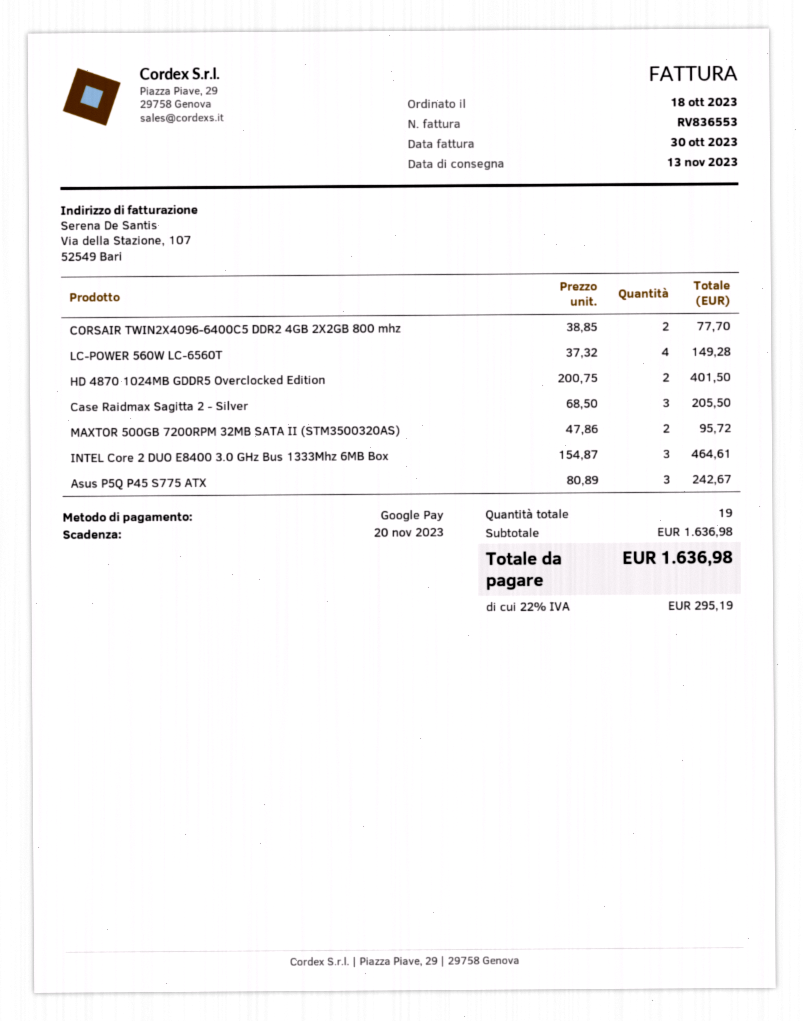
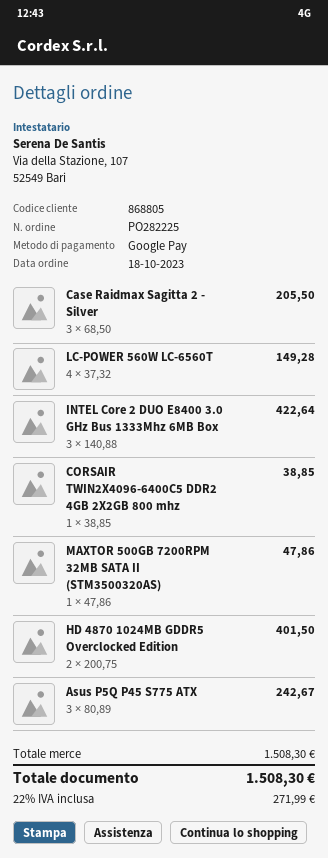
CORSAIR TWIN2X4096-6400C5 DDR2 4GB 2X2GB 800 mhz: 2 x 38.85 = 77.70 -> 1 x 38.85 = 38.85
MAXTOR 500GB 7200RPM 32MB SATA II (STM3500320AS): 2 x 47.86 = 95.72 -> 1 x 47.86 = 47.86
INTEL Core 2 DUO E8400 3.0 GHz Bus 1333Mhz 6MB Box: 3 x 154.87 = 464.61 -> 3 x 140.88 = 422.64
subtotal: 1636.98 -> 1508.30
tax: 22% = 295.19 -> 22% = 271.99
total: 1636.98 -> 1508.30

